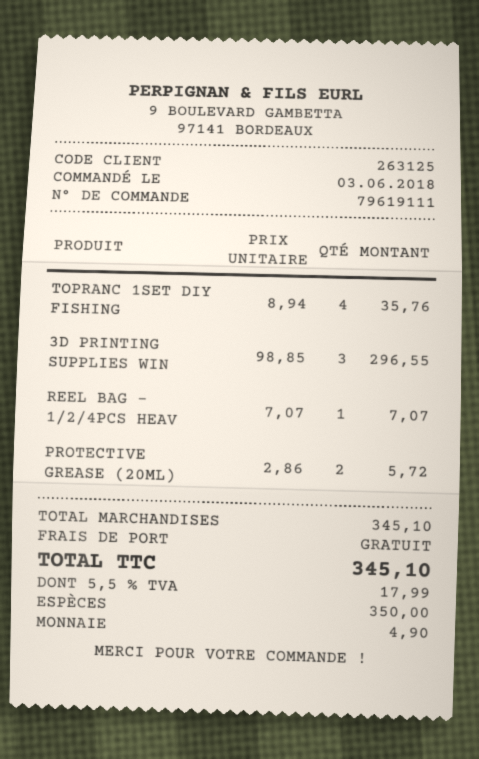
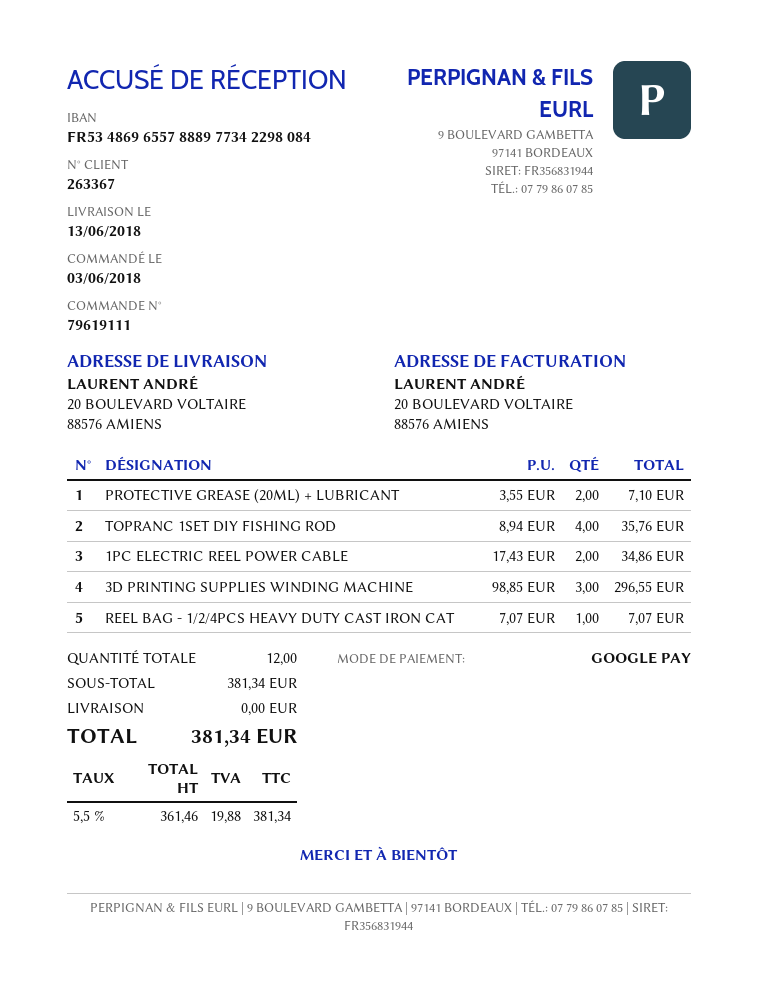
customer number: 263125 -> 263367
payment method: cash -> Google Pay
PROTECTIVE GREASE (20ML): 2 x 2.86 = 5.72 -> 2 x 3.55 = 7.10
1PC ELECTRIC REEL POWER CABLE: none -> 2 x 17.43 = 34.86
subtotal: 345.10 -> 381.34
tax: 5.5% = 17.99 -> 5.5% = 19.88
total: 345.10 -> 381.34

